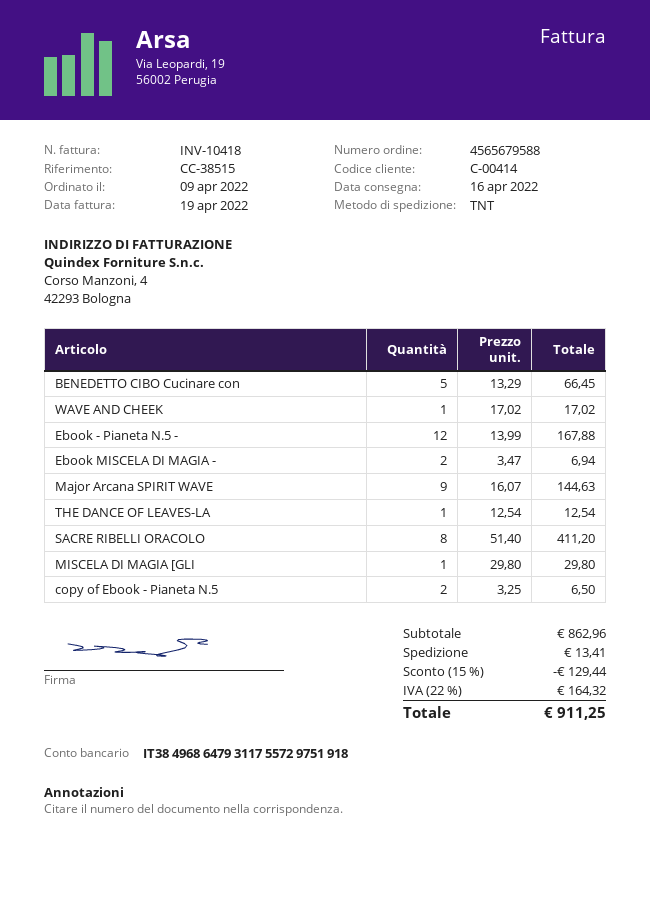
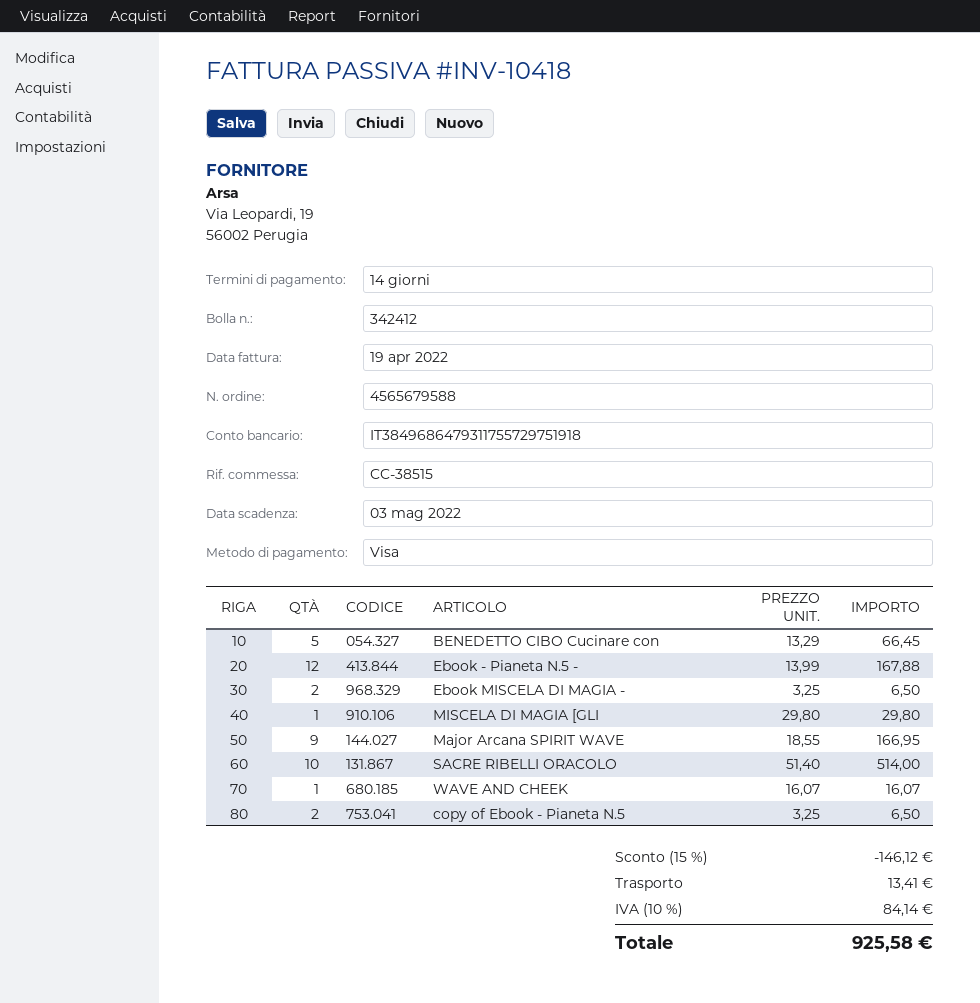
WAVE AND CHEEK: 1 x 17.02 = 17.02 -> 1 x 16.07 = 16.07
Ebook MISCELA DI MAGIA -: 2 x 3.47 = 6.94 -> 2 x 3.25 = 6.50
Major Arcana SPIRIT WAVE: 9 x 16.07 = 144.63 -> 9 x 18.55 = 166.95
THE DANCE OF LEAVES-LA: 1 x 12.54 = 12.54 -> none
SACRE RIBELLI ORACOLO: 8 x 51.40 = 411.20 -> 10 x 51.40 = 514.00
discount: 15% = 129.44 -> 15% = 146.12
tax: 22% = 164.32 -> 10% = 84.14
total: 911.25 -> 925.58

